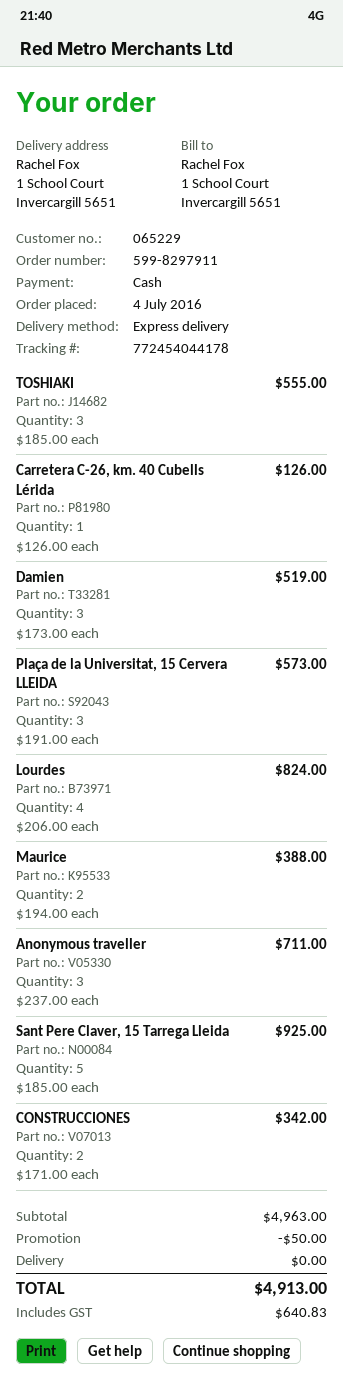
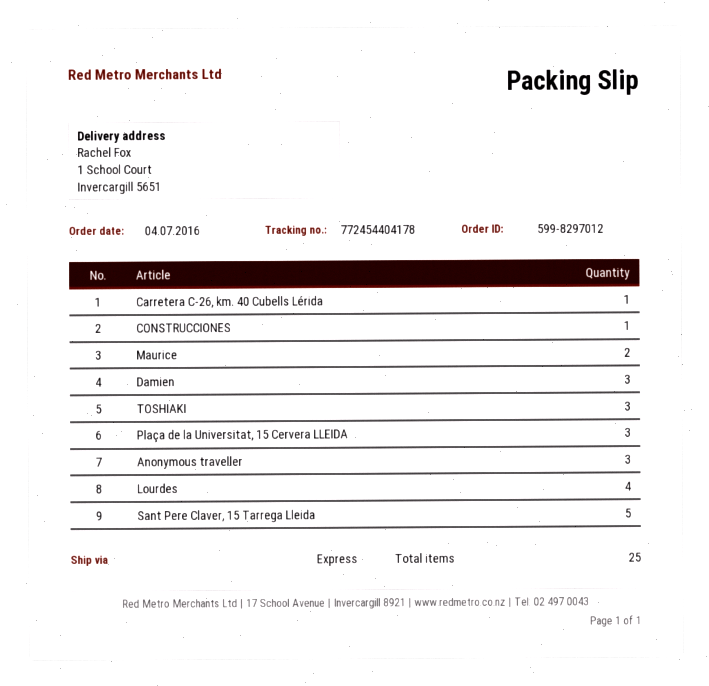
order number: 599-8297911 -> 599-8297012
tracking number: 772454044178 -> 772454404178
CONSTRUCCIONES: 2 -> 1

